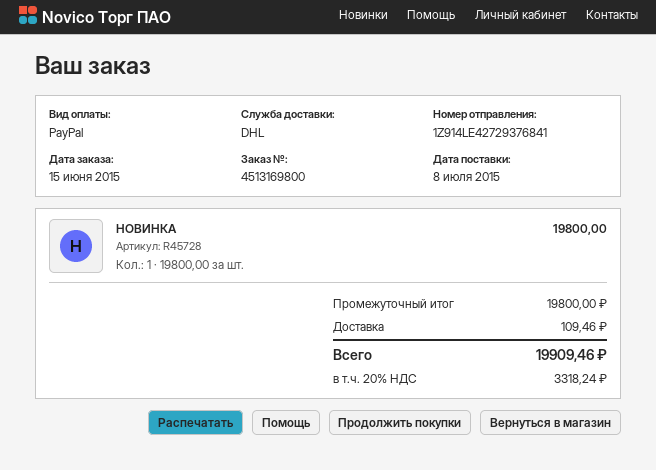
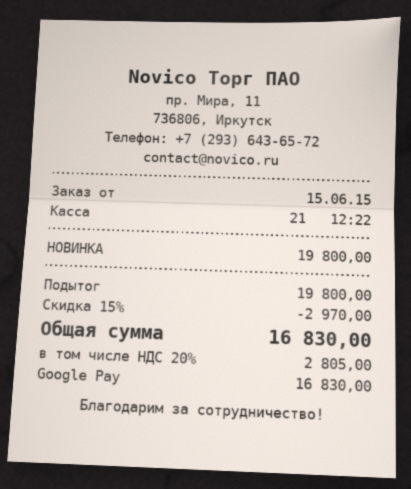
payment method: PayPal -> Google Pay
discount: none -> 15% = 2970.00
shipping: 109.46 -> none
tax: 20% = 3318.24 -> 20% = 2805.00
total: 19909.46 -> 16830.00

